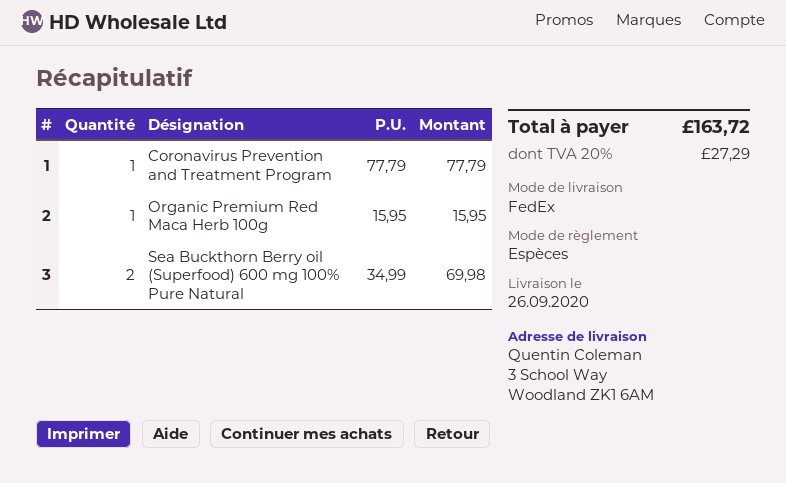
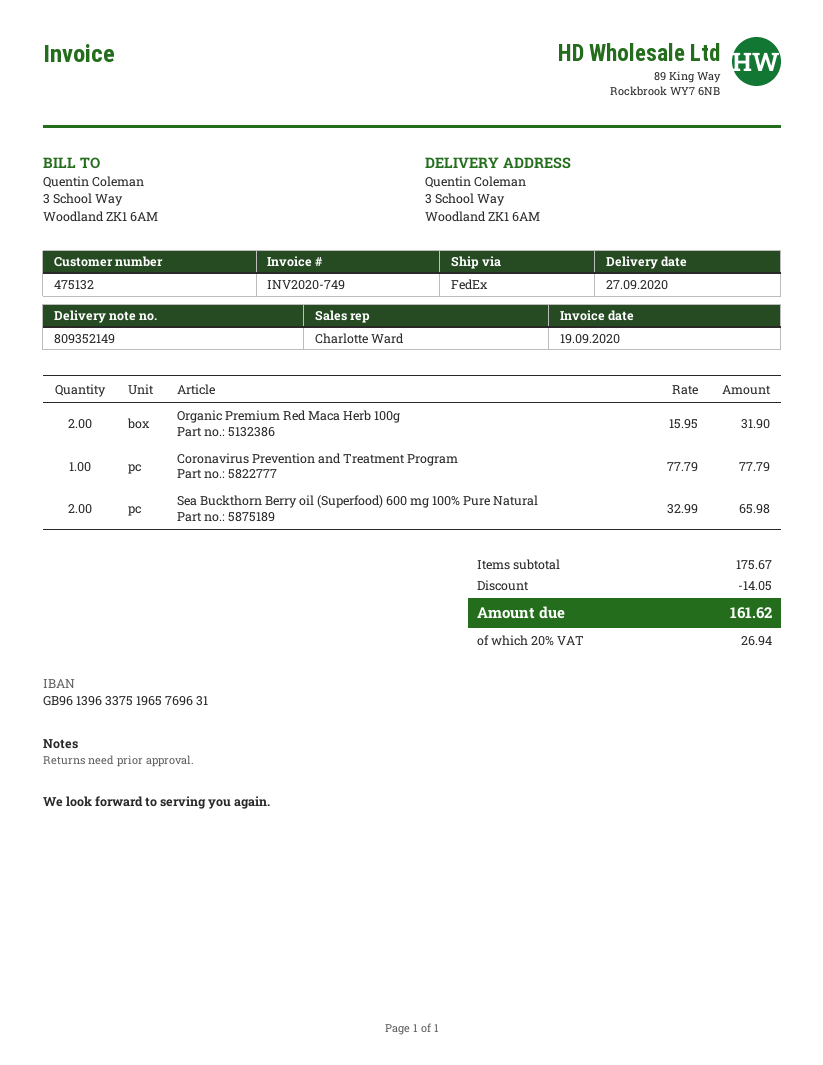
delivery date: 2020-09-26 -> 2020-09-27
Organic Premium Red Maca Herb 100g: 1 x 15.95 = 15.95 -> 2 x 15.95 = 31.90
Sea Buckthorn Berry oil (Superfood) 600 mg 100% Pure Natural: 2 x 34.99 = 69.98 -> 2 x 32.99 = 65.98
discount: none -> 14.05
tax: 20% = 27.29 -> 20% = 26.94
total: 163.72 -> 161.62

